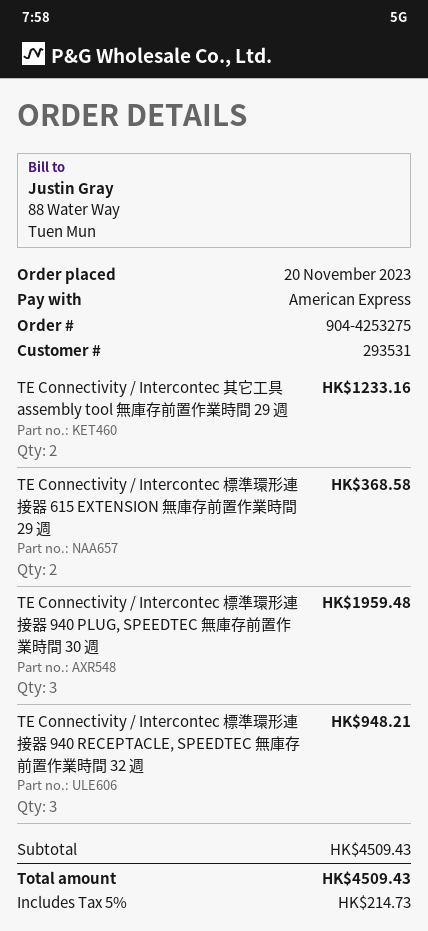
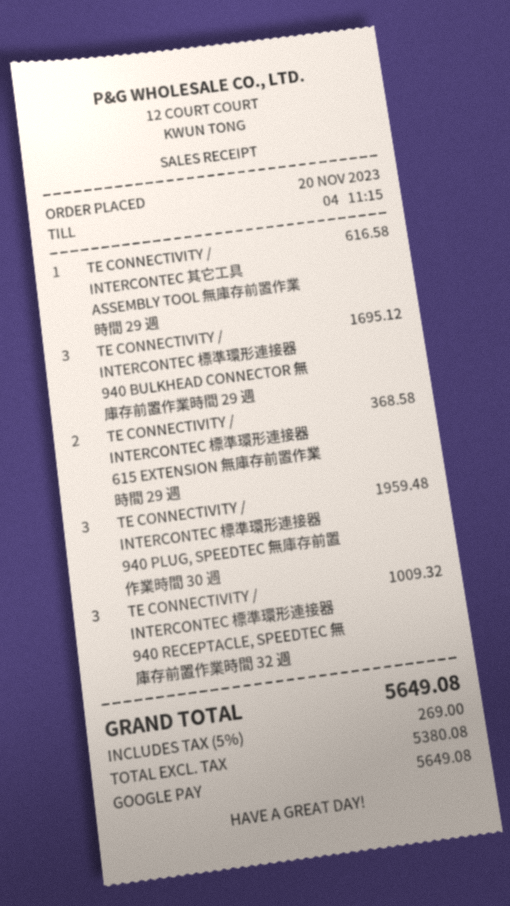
payment method: American Express -> Google Pay
TE Connectivity / Intercontec 其它工具 assembly tool 無庫存前置作業時間 29 週: 2 for 1233.16 -> 1 for 616.58
TE Connectivity / Intercontec 標準環形連接器 940 RECEPTACLE, SPEEDTEC 無庫存前置作業時間 32 週: 3 for 948.21 -> 3 for 1009.32
TE CONNECTIVITY / INTERCONTEC 標準環形連接器 940 BULKHEAD CONNECTOR 無庫存前置作業時間 29 週: none -> 3 for 1695.12
tax: 5% = 214.73 -> 5% = 269.00
total: 4509.43 -> 5649.08

